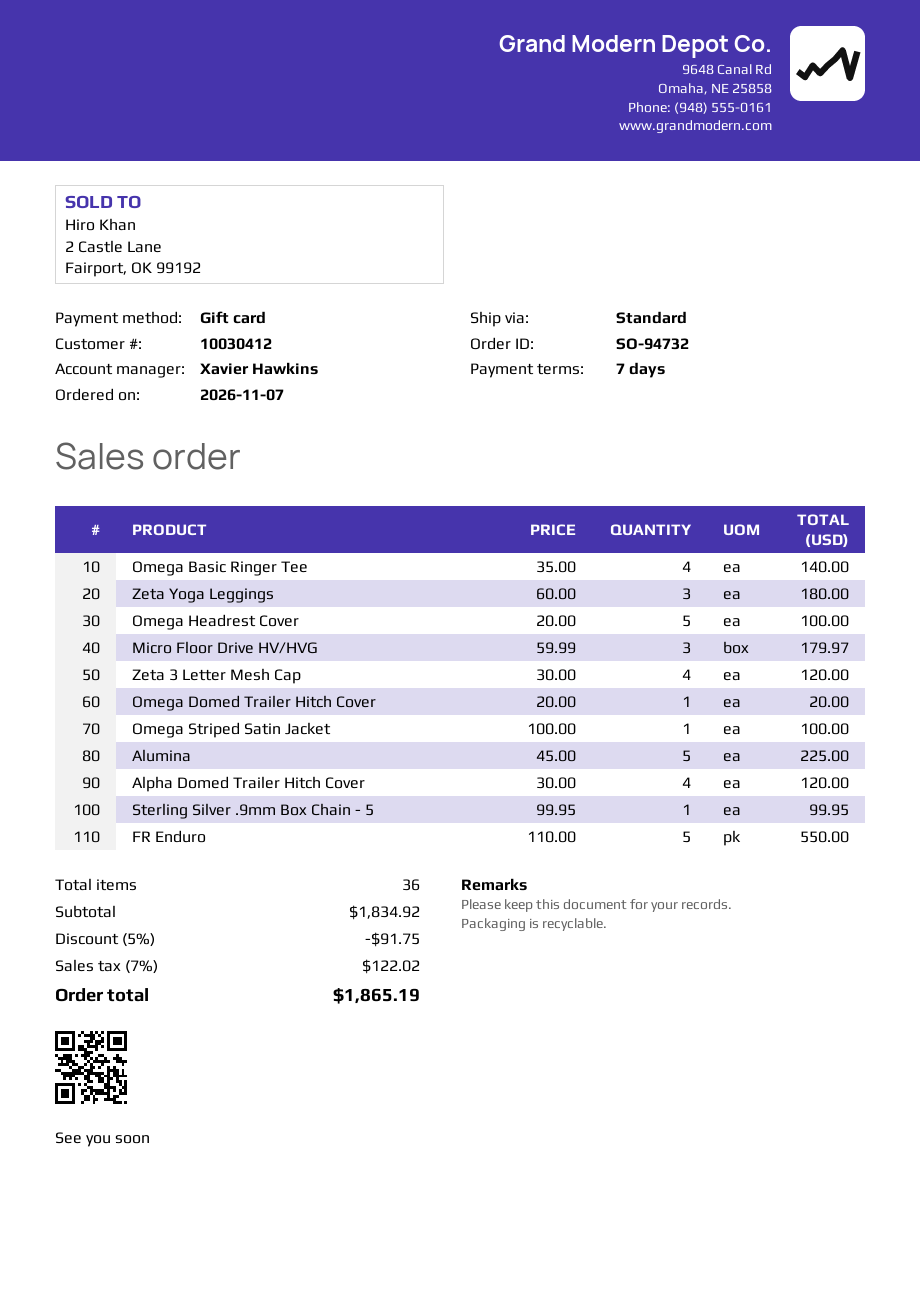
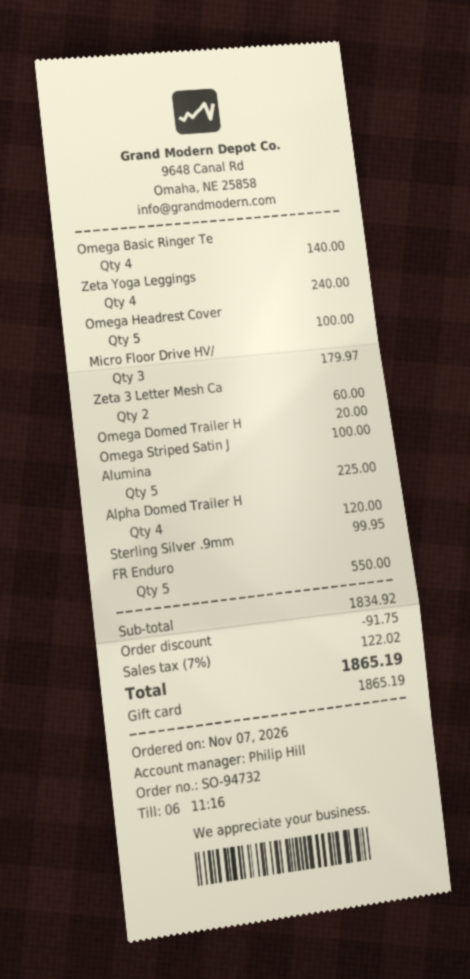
sales rep: Xavier Hawkins -> Philip Hill
Zeta Yoga Leggings: 3 for 180.00 -> 4 for 240.00
Zeta 3 Letter Mesh Cap: 4 for 120.00 -> 2 for 60.00

